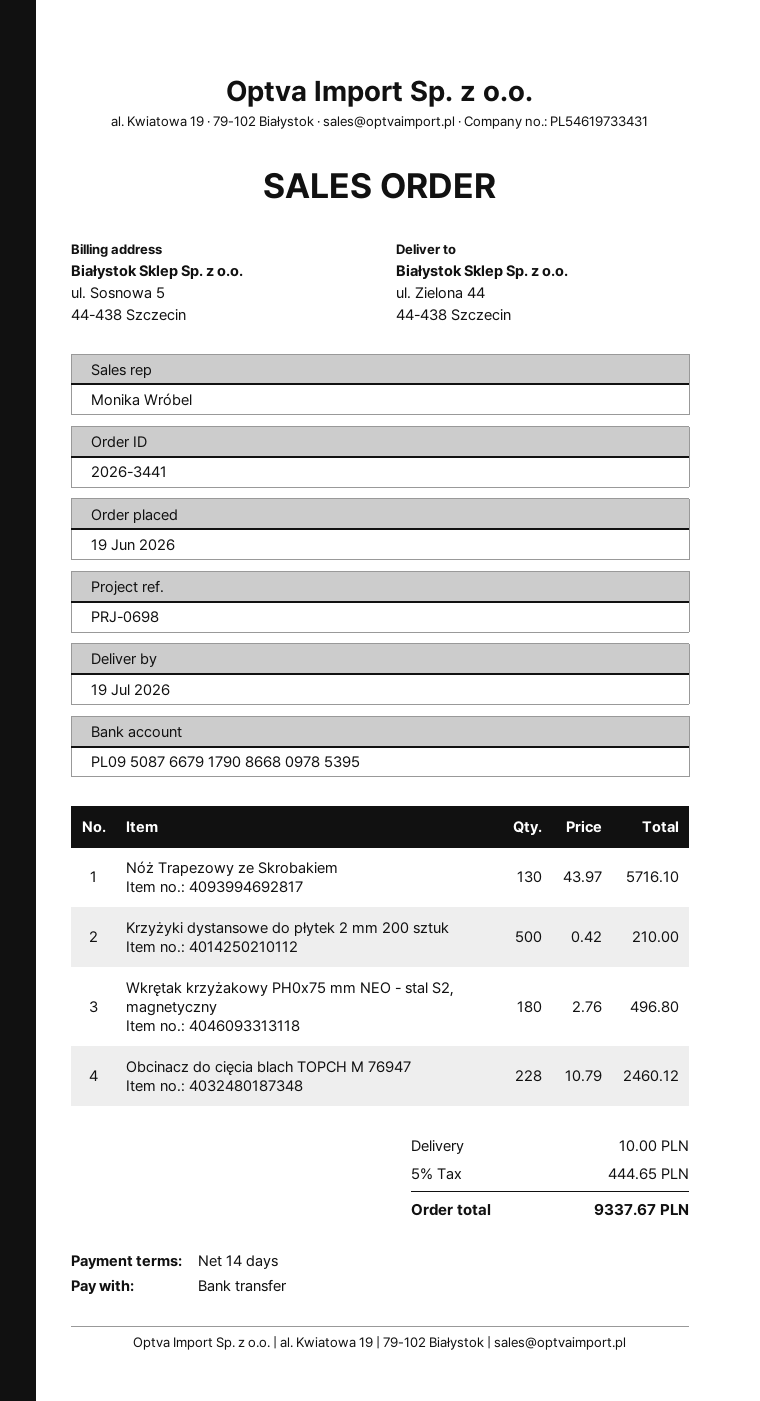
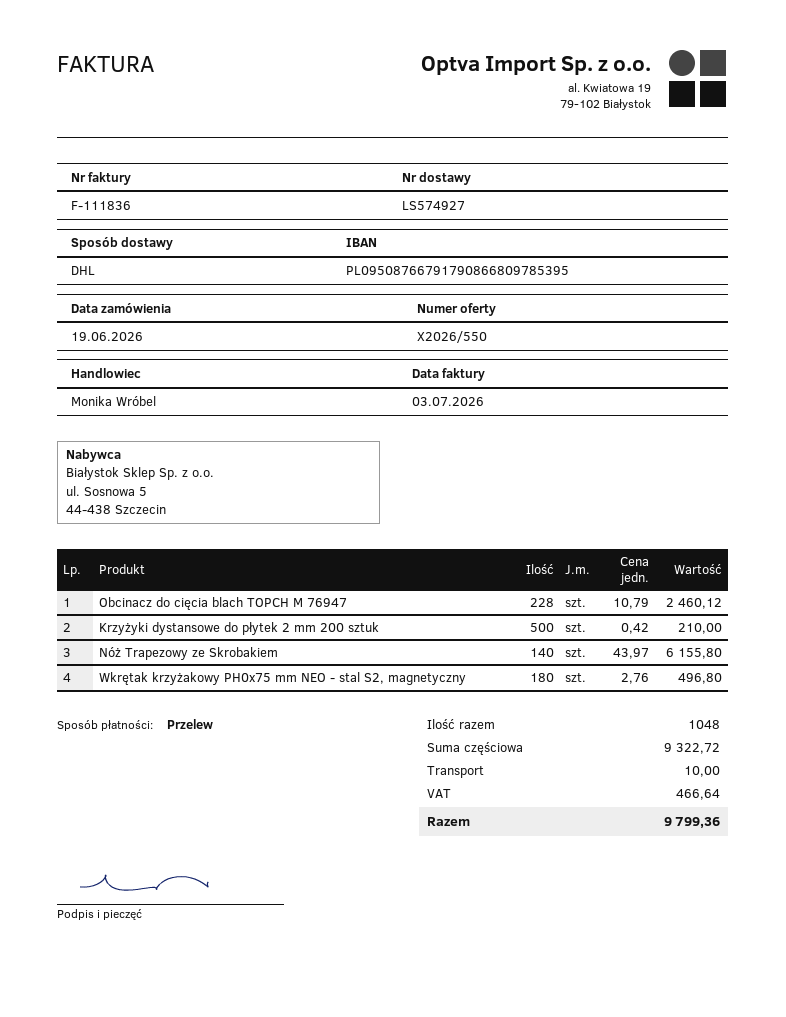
Nóż Trapezowy ze Skrobakiem: 130 x 43.97 = 5716.10 -> 140 x 43.97 = 6155.80
tax: 444.65 -> 466.64
total: 9337.67 -> 9799.36

